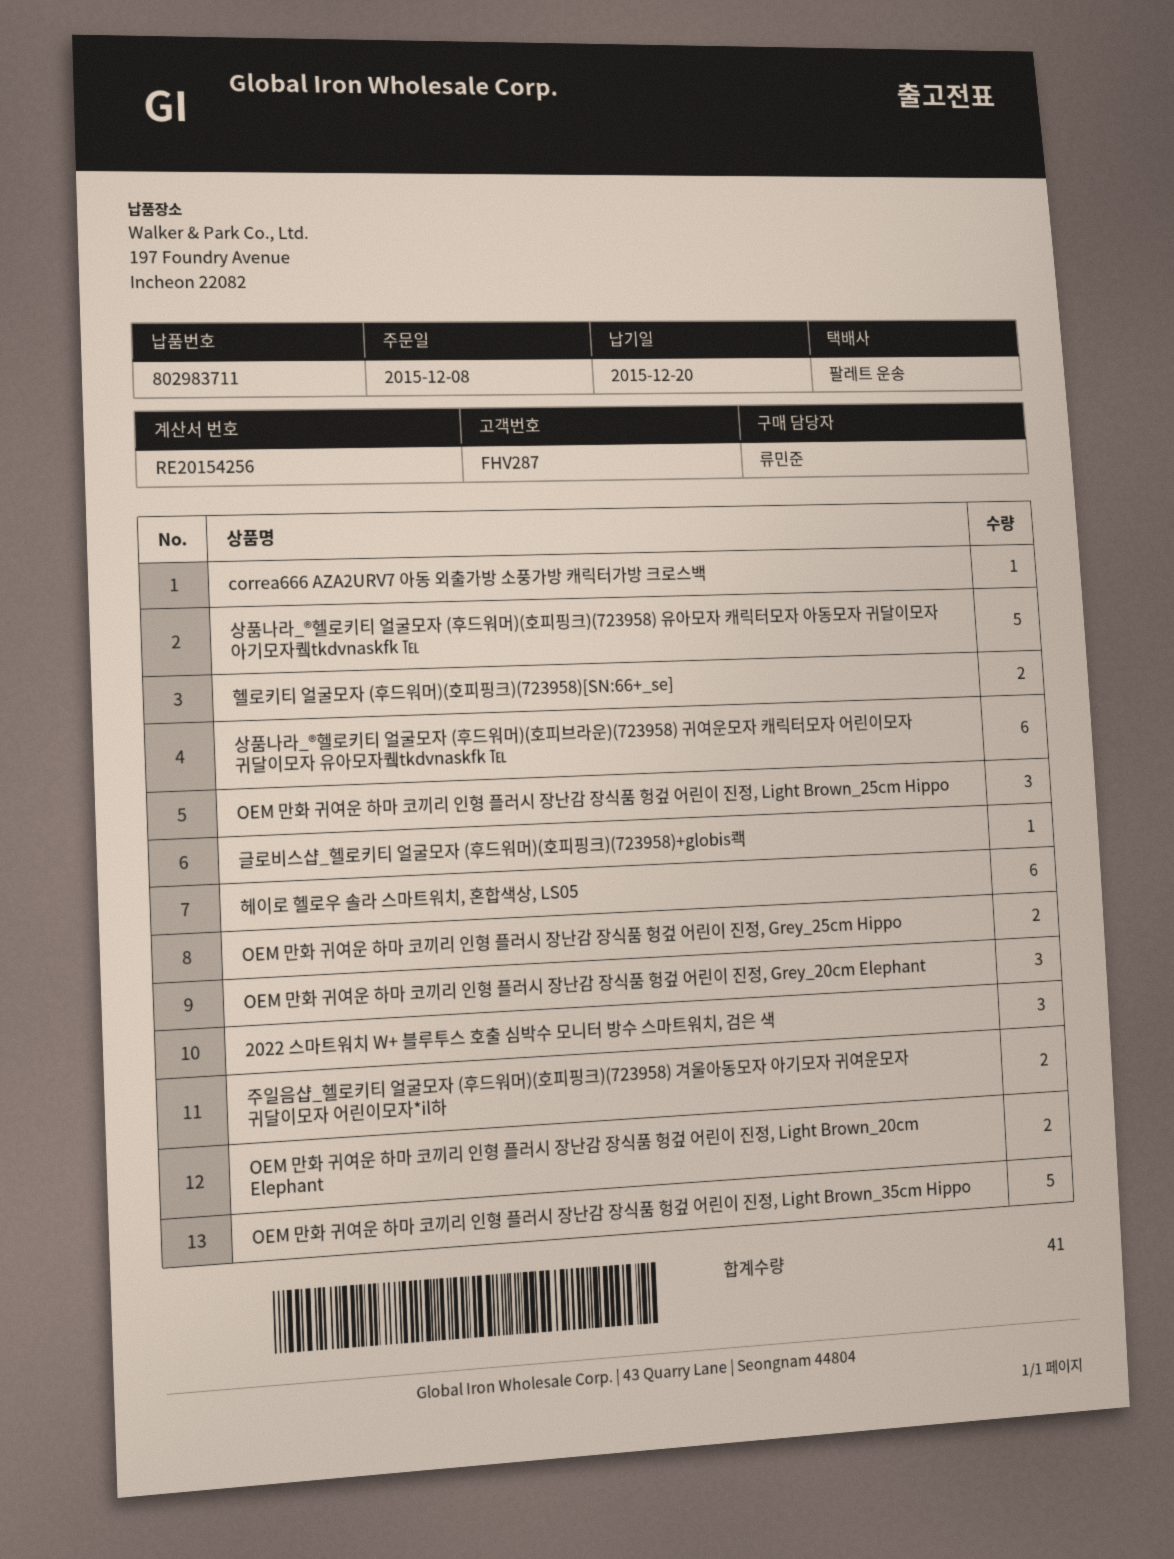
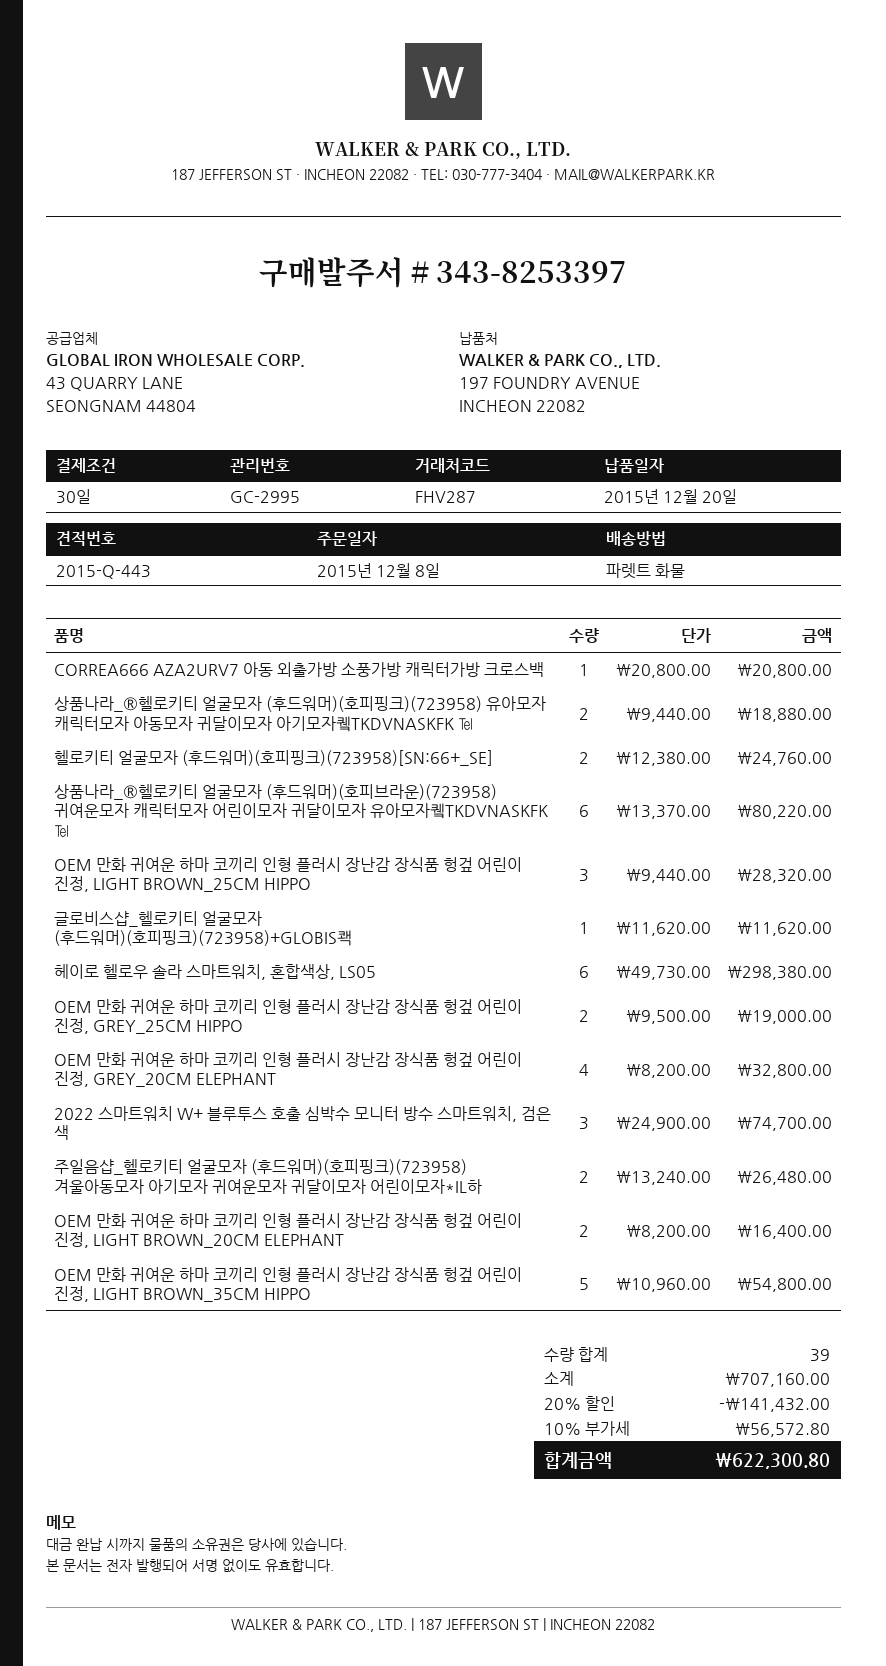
상품나라_®헬로키티 얼굴모자 (후드워머)(호피핑크)(723958) 유아모자 캐릭터모자 아동모자 귀달이모자 아기모자퀰tkdvnaskfk ℡: 5 -> 2
OEM 만화 귀여운 하마 코끼리 인형 플러시 장난감 장식품 헝겊 어린이 진정, Grey_20cm Elephant: 3 -> 4
total quantity: 41 -> 39

